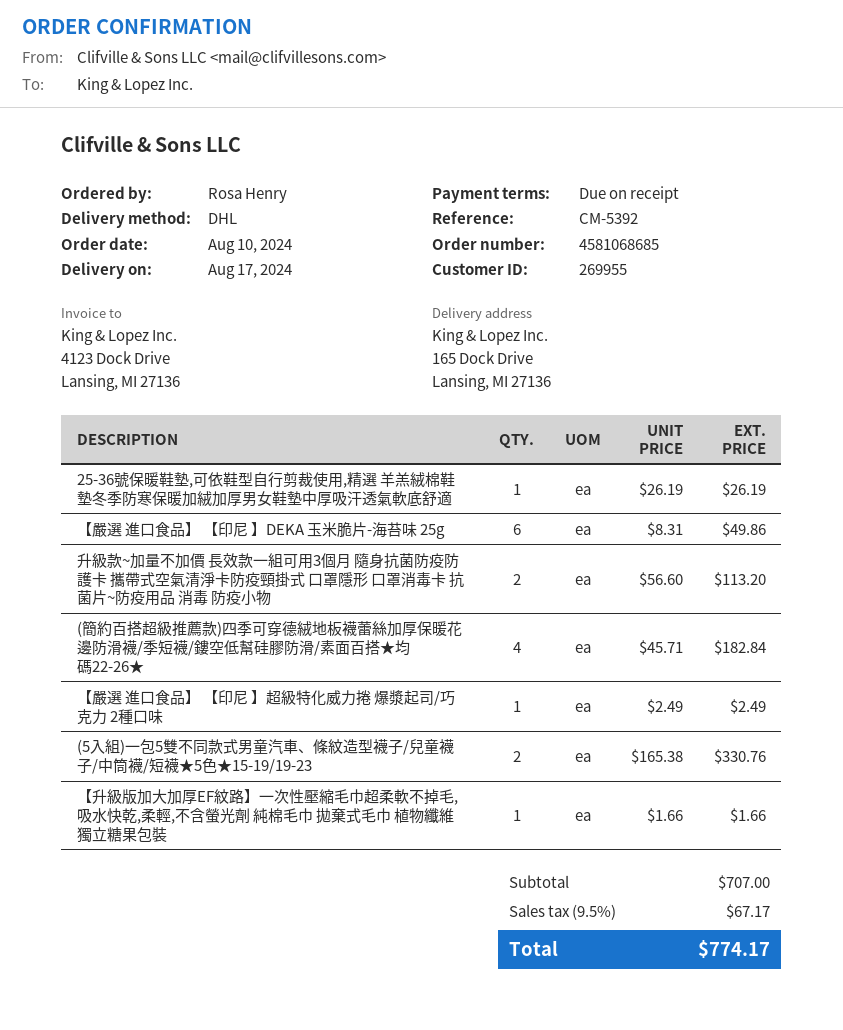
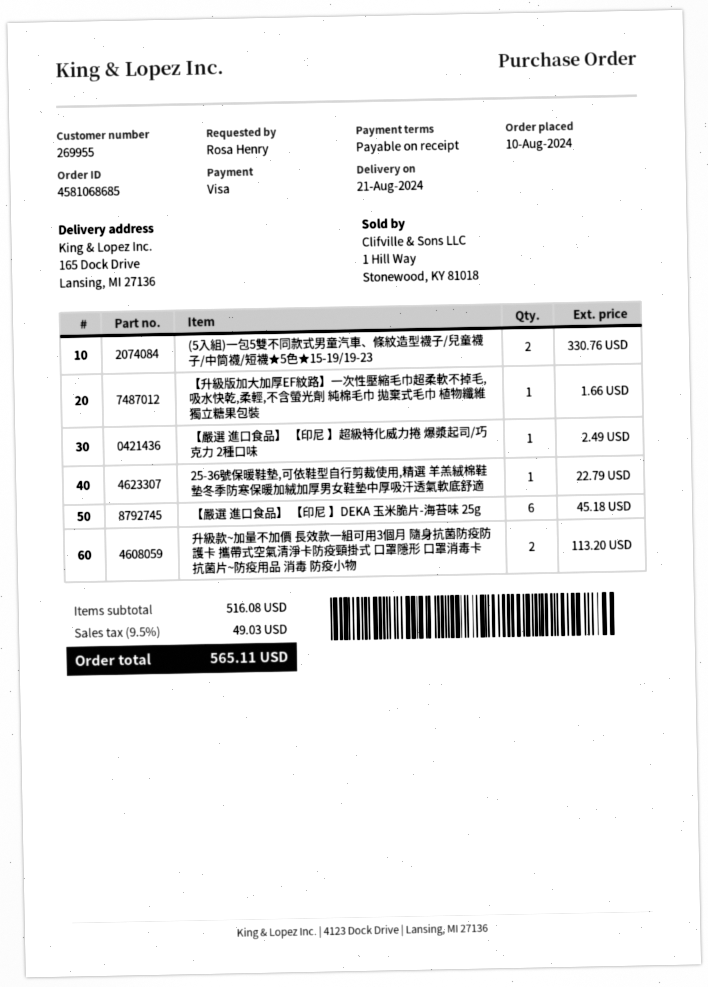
delivery date: 2024-08-17 -> 2024-08-21
25-36號保暖鞋墊,可依鞋型自行剪裁使用,精選 羊羔絨棉鞋墊冬季防寒保暖加絨加厚男女鞋墊中厚吸汗透氣軟底舒適: 1 for 26.19 -> 1 for 22.79
【嚴選 進口食品】 【印尼 】DEKA 玉米脆片-海苔味 25g: 6 for 49.86 -> 6 for 45.18
(簡約百搭超級推薦款)四季可穿德絨地板襪蕾絲加厚保暖花邊防滑襪/季短襪/鏤空低幫硅膠防滑/素面百搭★均碼22-26★: 4 for 182.84 -> none
subtotal: 707.00 -> 516.08
tax: 9.5% = 67.17 -> 9.5% = 49.03
total: 774.17 -> 565.11

